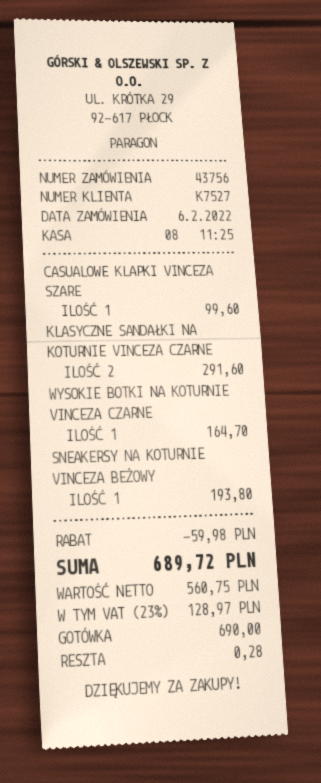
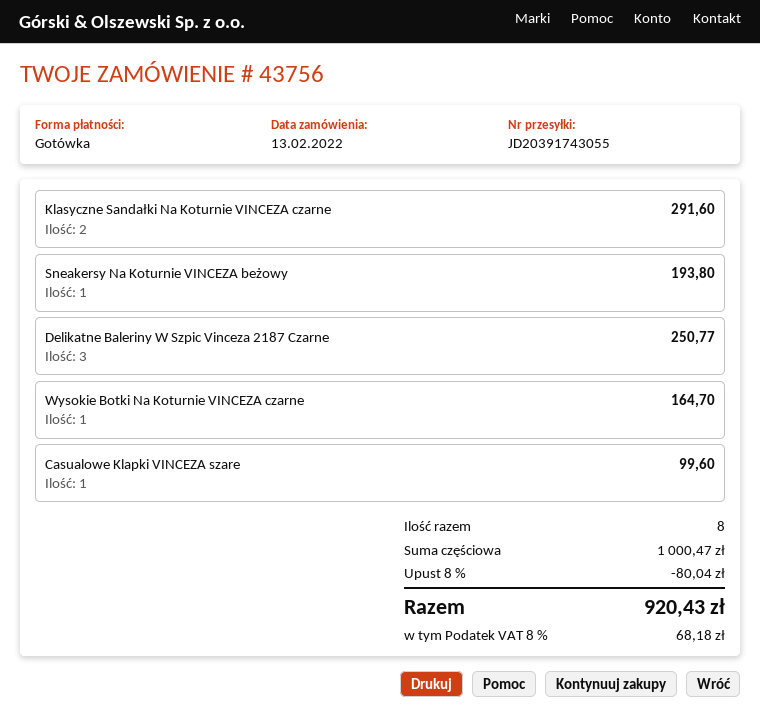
order date: 2022-02-06 -> 2022-02-13
Delikatne Baleriny W Szpic Vinceza 2187 Czarne: none -> 3 for 250.77
discount: 59.98 -> 80.04
tax: 23% = 128.97 -> 8% = 68.18
total: 689.72 -> 920.43

